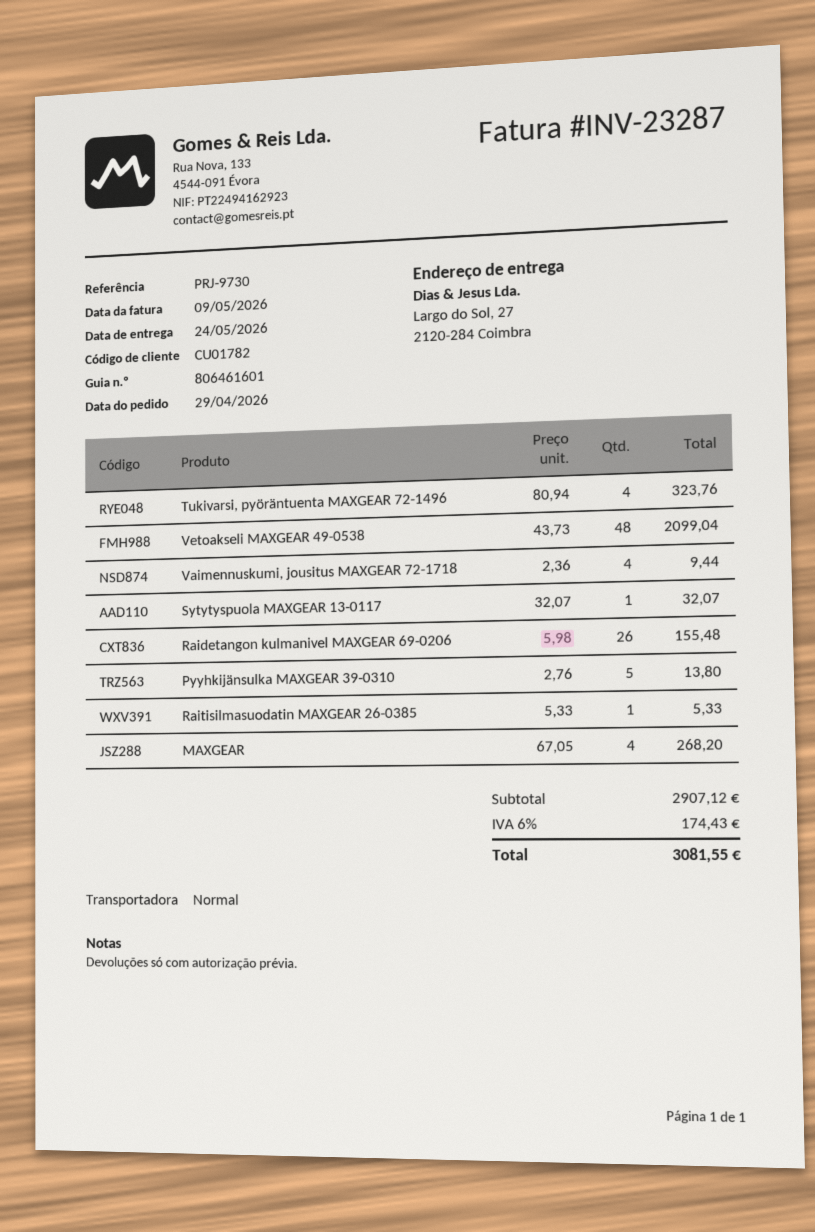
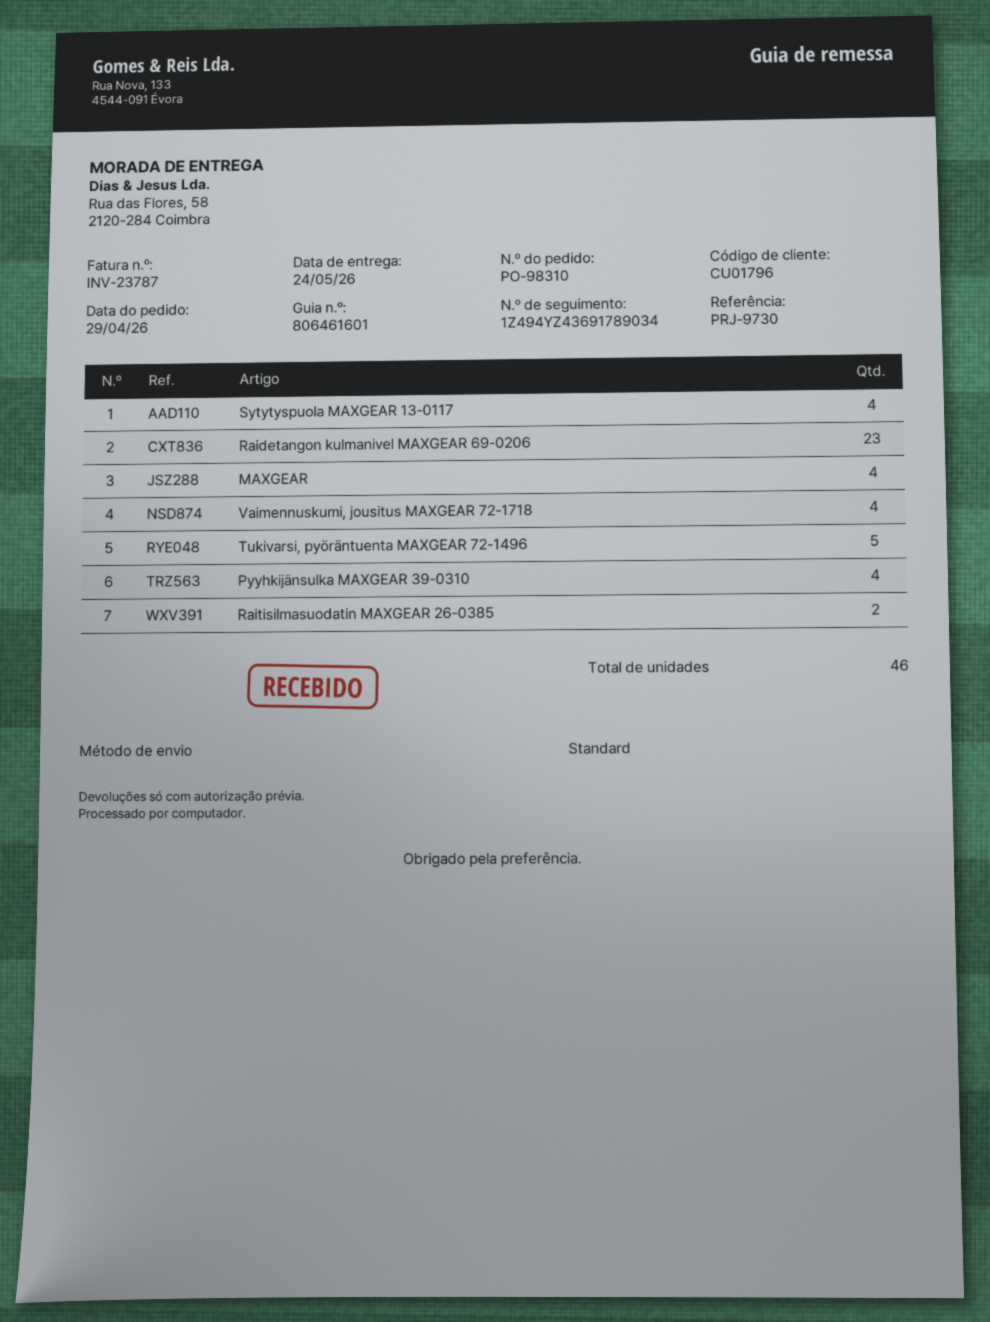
invoice number: INV-23287 -> INV-23787
customer number: CU01782 -> CU01796
ship to: Largo do Sol, 27, 2120-284 Coimbra -> Rua das Flores, 58, 2120-284 Coimbra
Tukivarsi, pyöräntuenta MAXGEAR 72-1496: 4 -> 5
Vetoakseli MAXGEAR 49-0538: 48 -> none
Sytytyspuola MAXGEAR 13-0117: 1 -> 4
Raidetangon kulmanivel MAXGEAR 69-0206: 26 -> 23
Pyyhkijänsulka MAXGEAR 39-0310: 5 -> 4
Raitisilmasuodatin MAXGEAR 26-0385: 1 -> 2

